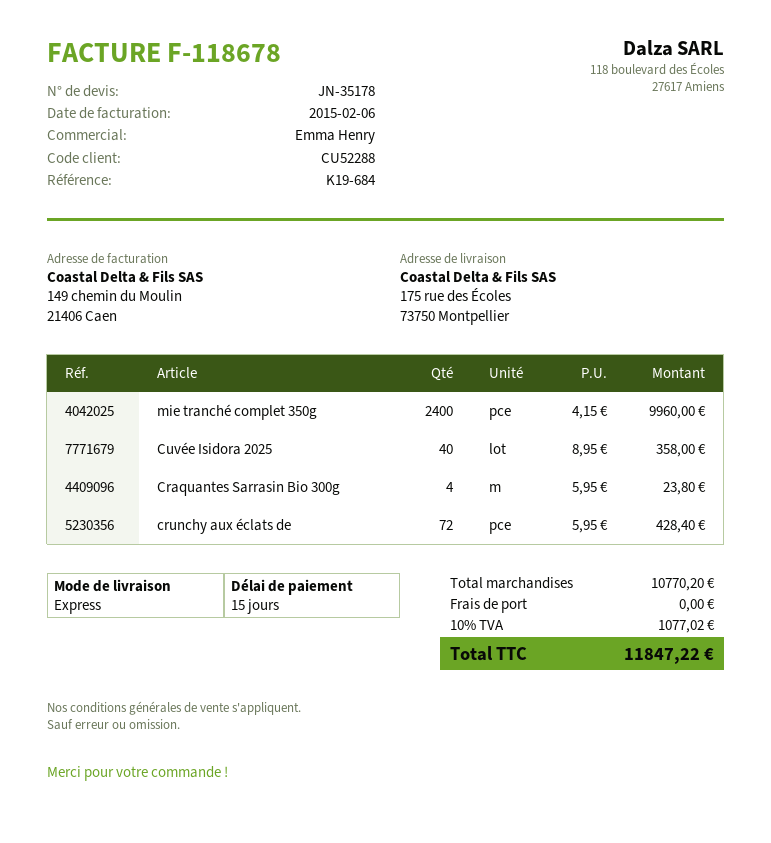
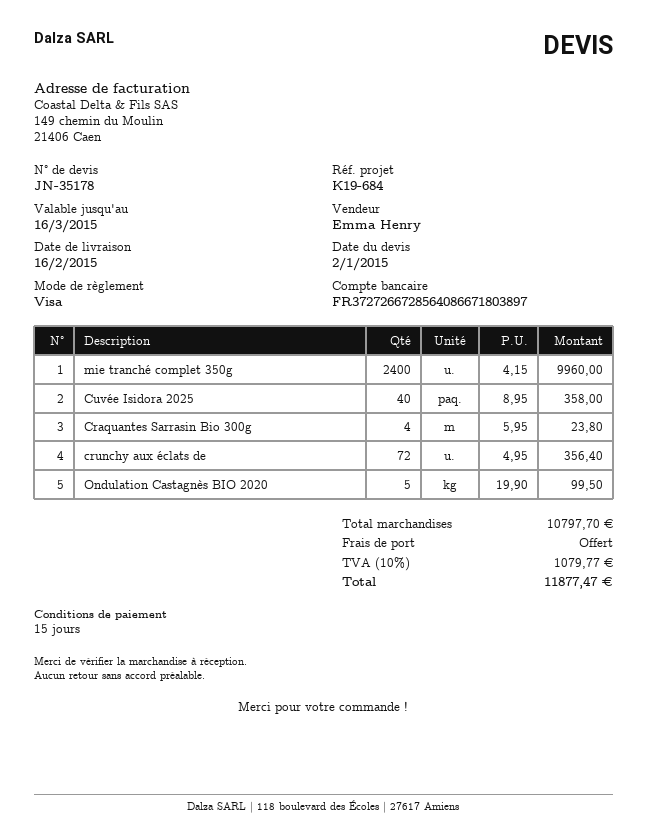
crunchy aux éclats de: 72 x 5.95 = 428.40 -> 72 x 4.95 = 356.40
Ondulation Castagnès BIO 2020: none -> 5 x 19.90 = 99.50
subtotal: 10770.20 -> 10797.70
tax: 10% = 1077.02 -> 10% = 1079.77
total: 11847.22 -> 11877.47

